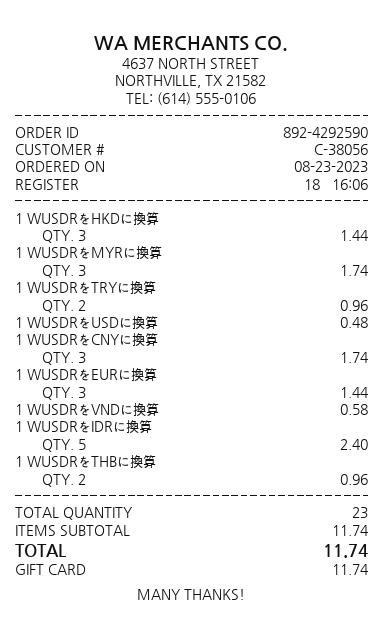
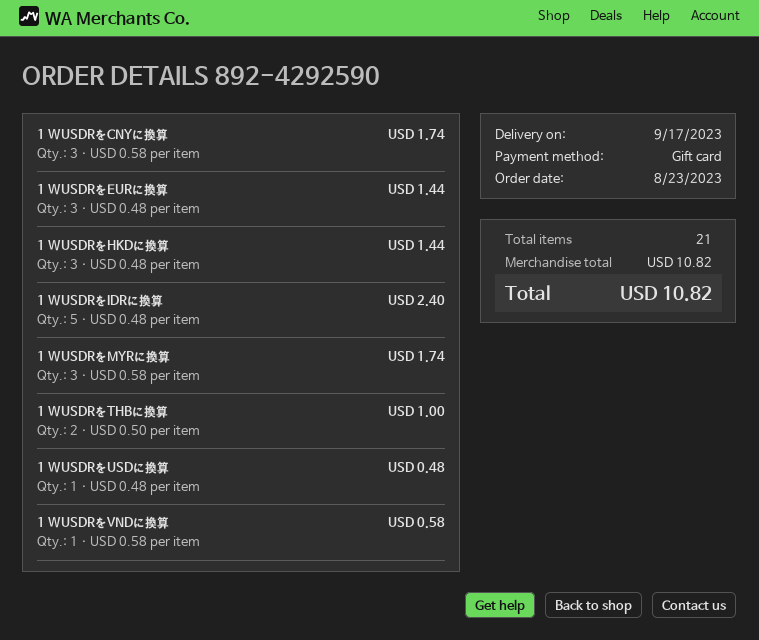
1 WUSDRをTRYに換算: 2 for 0.96 -> none
1 WUSDRをTHBに換算: 2 for 0.96 -> 2 for 1.00
total quantity: 23 -> 21
subtotal: 11.74 -> 10.82
total: 11.74 -> 10.82

